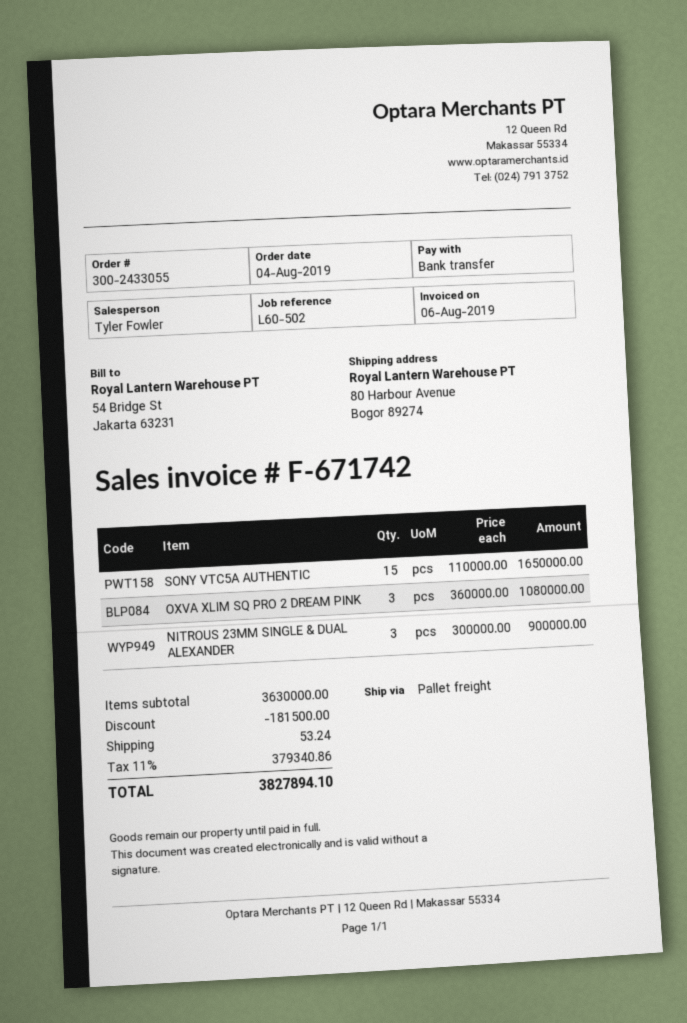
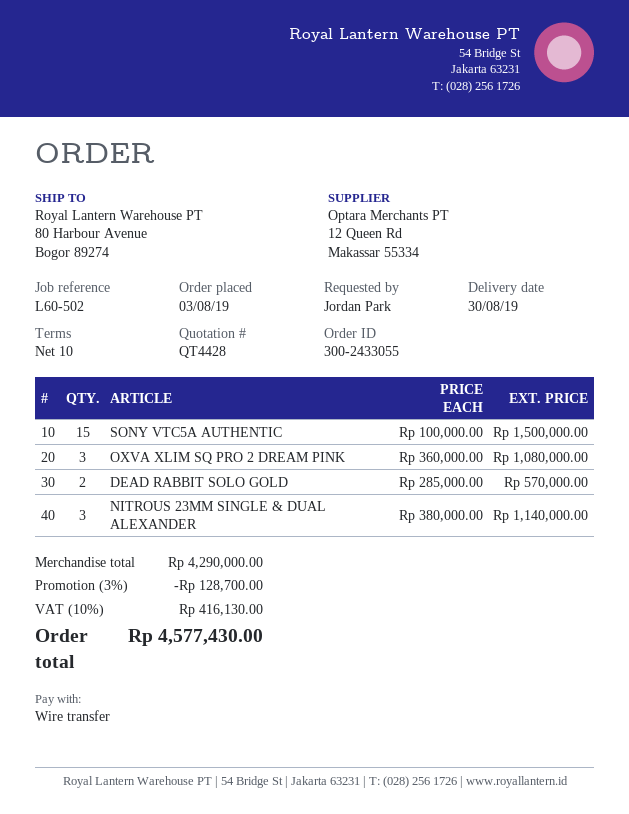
order date: 2019-08-04 -> 2019-08-03
SONY VTC5A AUTHENTIC: 15 x 110000.00 = 1650000.00 -> 15 x 100000.00 = 1500000.00
NITROUS 23MM SINGLE & DUAL ALEXANDER: 3 x 300000.00 = 900000.00 -> 3 x 380000.00 = 1140000.00
DEAD RABBIT SOLO GOLD: none -> 2 x 285000.00 = 570000.00
subtotal: 3630000.00 -> 4290000.00
discount: 181500.00 -> 128700.00
shipping: 53.24 -> none
tax: 11% = 379340.86 -> 10% = 416130.00
total: 3827894.10 -> 4577430.00

